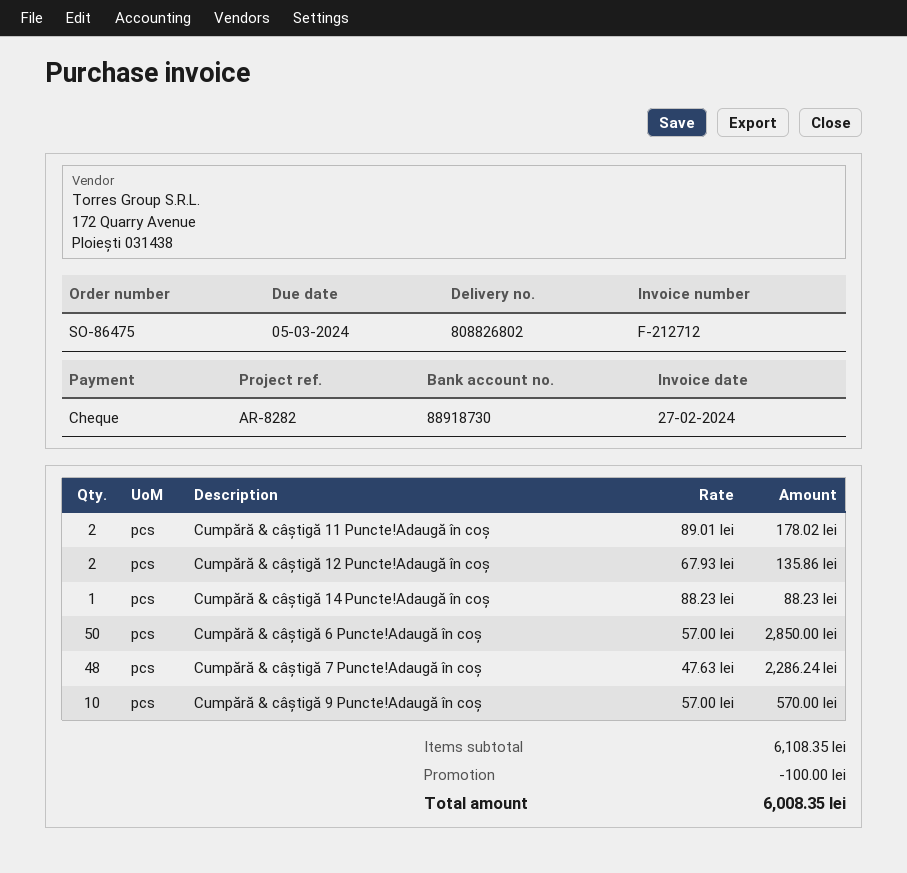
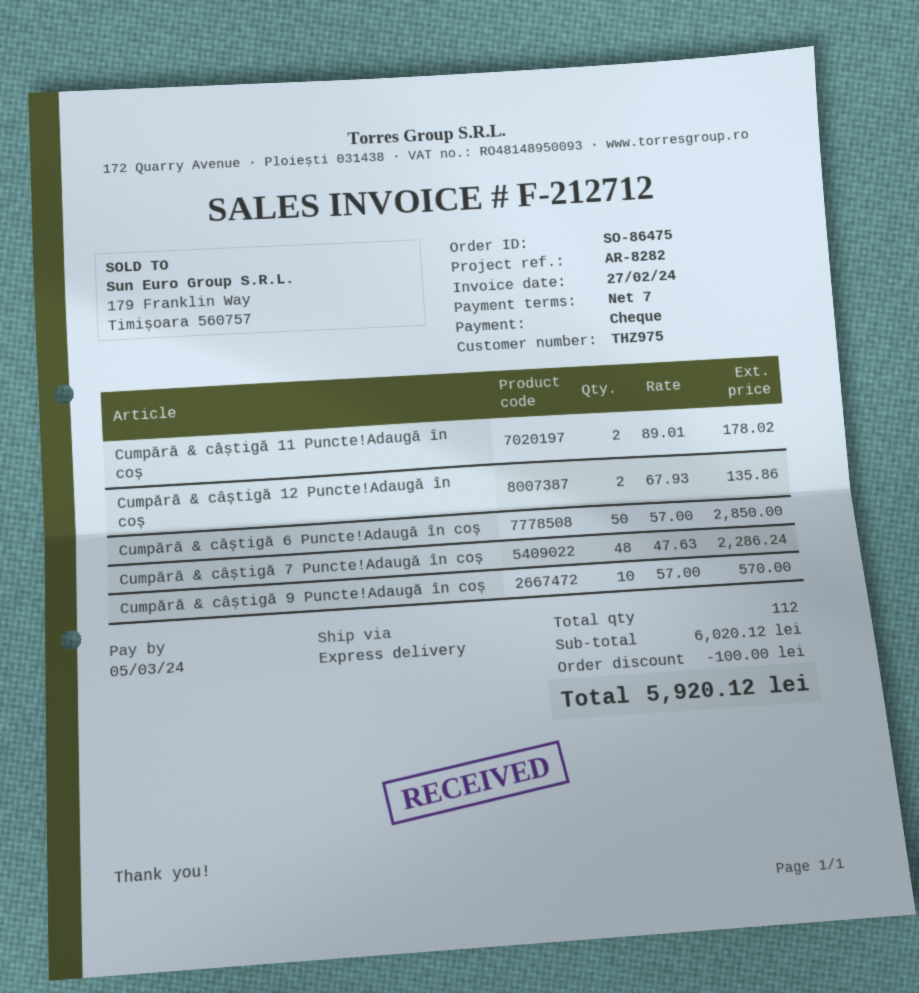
Cumpără & câștigă 14 Puncte!Adaugă în coș: 1 x 88.23 = 88.23 -> none
subtotal: 6108.35 -> 6020.12
total: 6008.35 -> 5920.12

